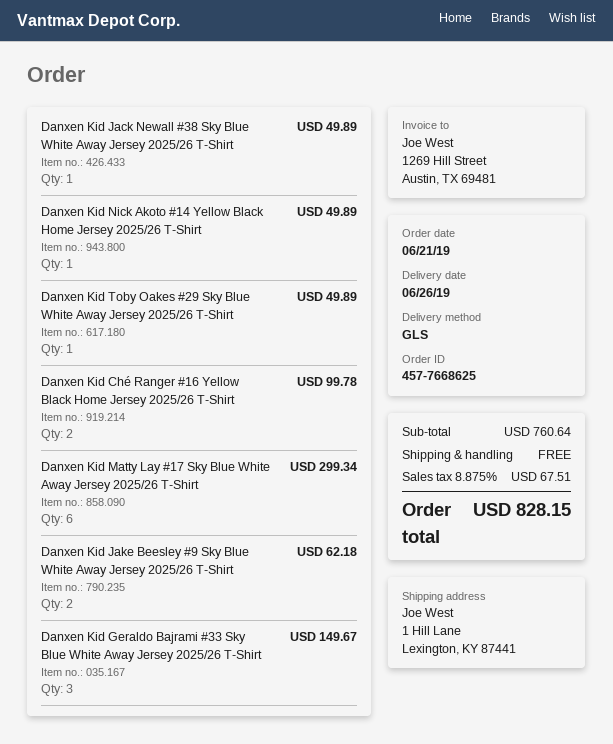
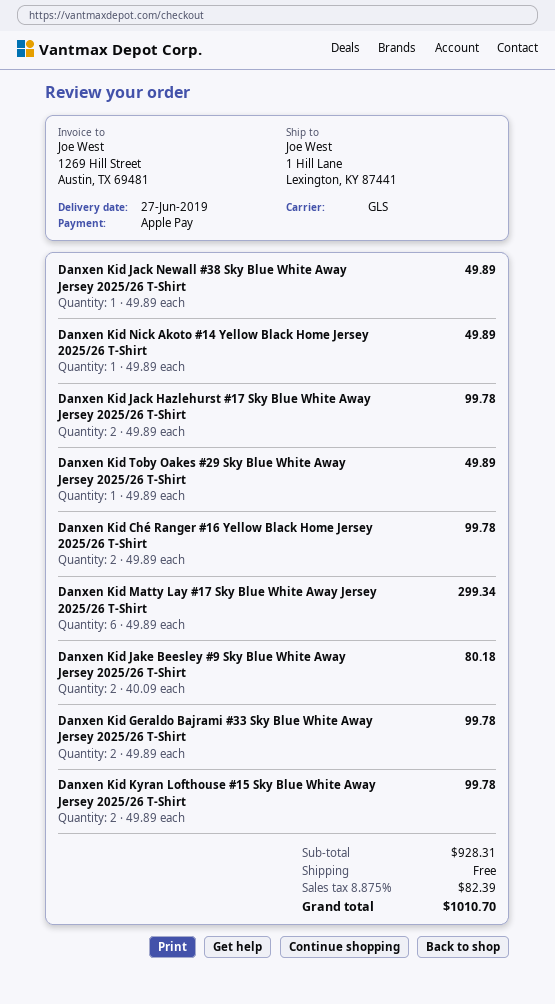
delivery date: 2019-06-26 -> 2019-06-27
Danxen Kid Jake Beesley #9 Sky Blue White Away Jersey 2025/26 T-Shirt: 2 for 62.18 -> 2 for 80.18
Danxen Kid Geraldo Bajrami #33 Sky Blue White Away Jersey 2025/26 T-Shirt: 3 for 149.67 -> 2 for 99.78
Danxen Kid Jack Hazlehurst #17 Sky Blue White Away Jersey 2025/26 T-Shirt: none -> 2 for 99.78
Danxen Kid Kyran Lofthouse #15 Sky Blue White Away Jersey 2025/26 T-Shirt: none -> 2 for 99.78
subtotal: 760.64 -> 928.31
tax: 8.875% = 67.51 -> 8.875% = 82.39
total: 828.15 -> 1010.70

